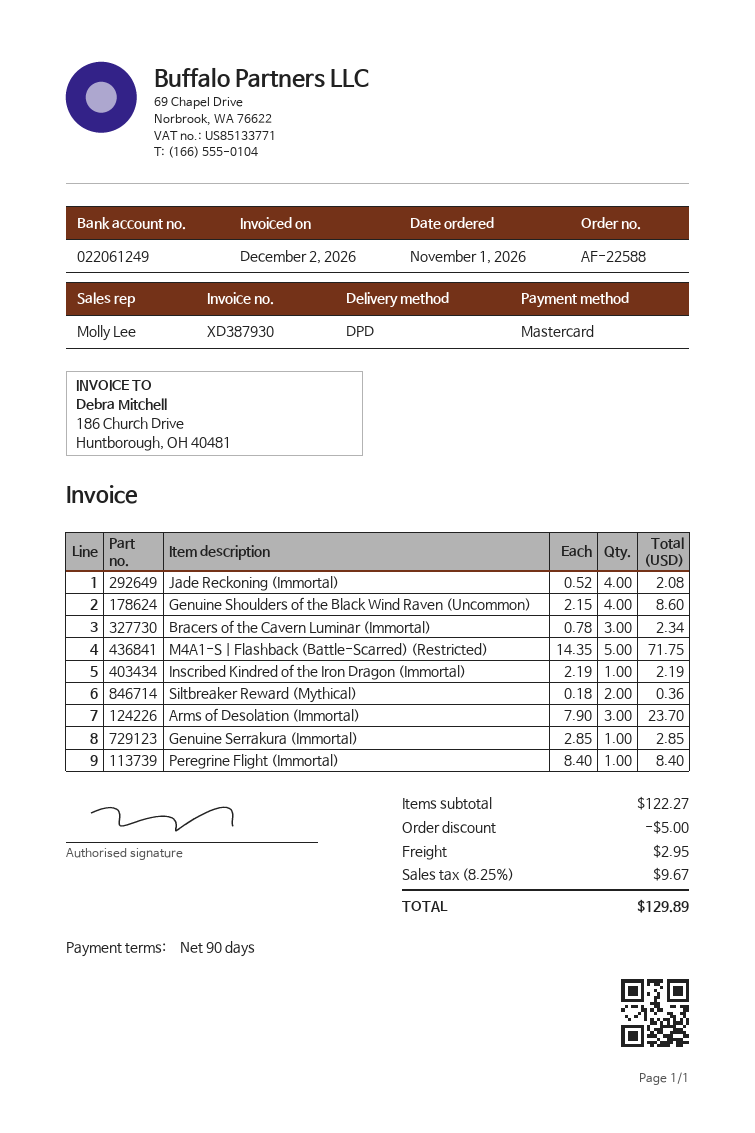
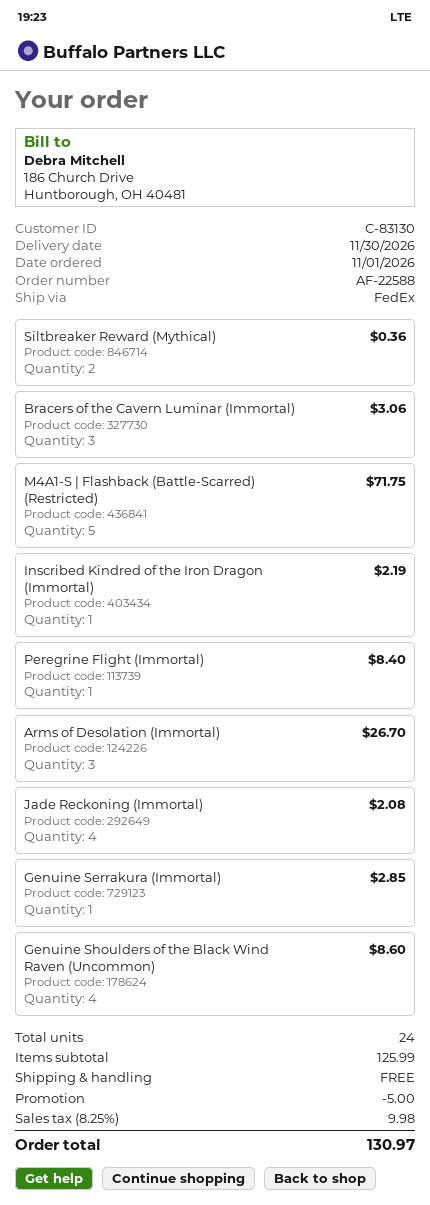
shipping method: DPD -> FedEx
Bracers of the Cavern Luminar (Immortal): 3 for 2.34 -> 3 for 3.06
Arms of Desolation (Immortal): 3 for 23.70 -> 3 for 26.70
subtotal: 122.27 -> 125.99
shipping: 2.95 -> 0.00
tax: 8.25% = 9.67 -> 8.25% = 9.98
total: 129.89 -> 130.97

